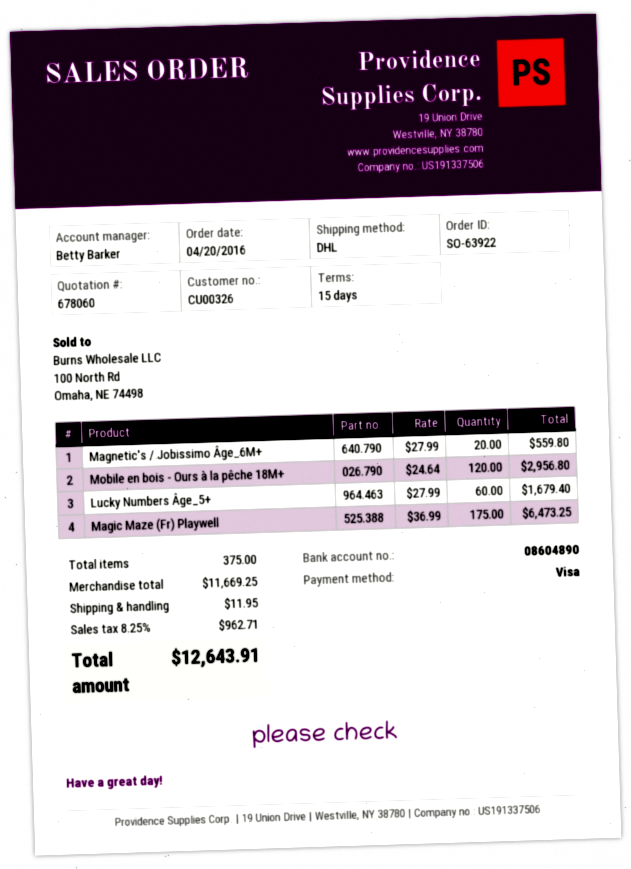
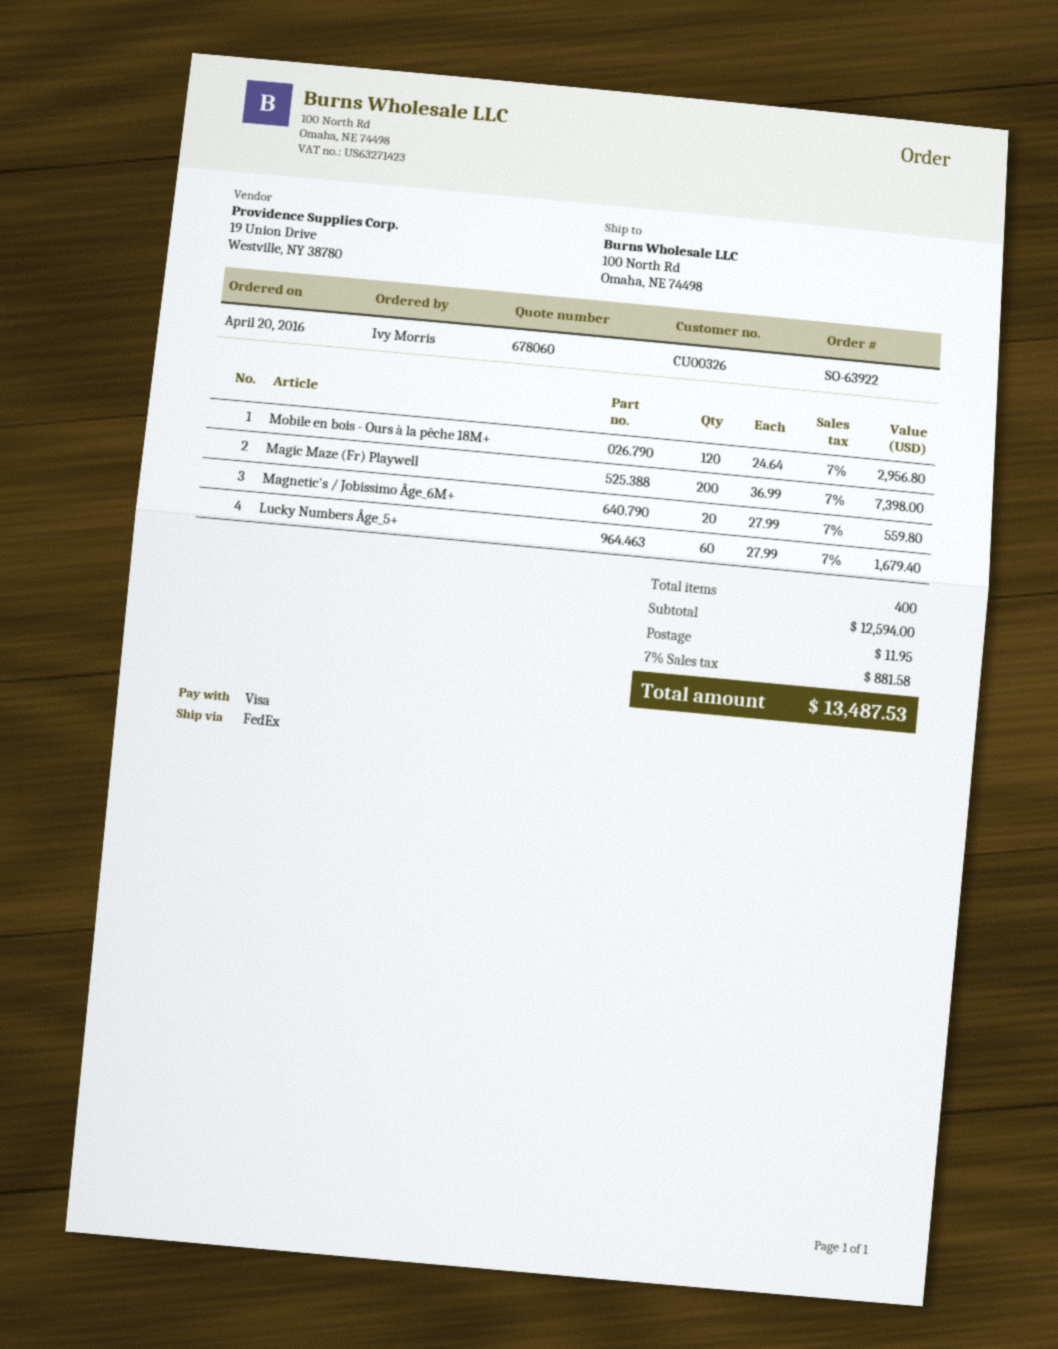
shipping method: DHL -> FedEx
Magic Maze (Fr) Playwell: 175 x 36.99 = 6473.25 -> 200 x 36.99 = 7398.00
total quantity: 375 -> 400
subtotal: 11669.25 -> 12594.00
tax: 8.25% = 962.71 -> 7% = 881.58
total: 12643.91 -> 13487.53

